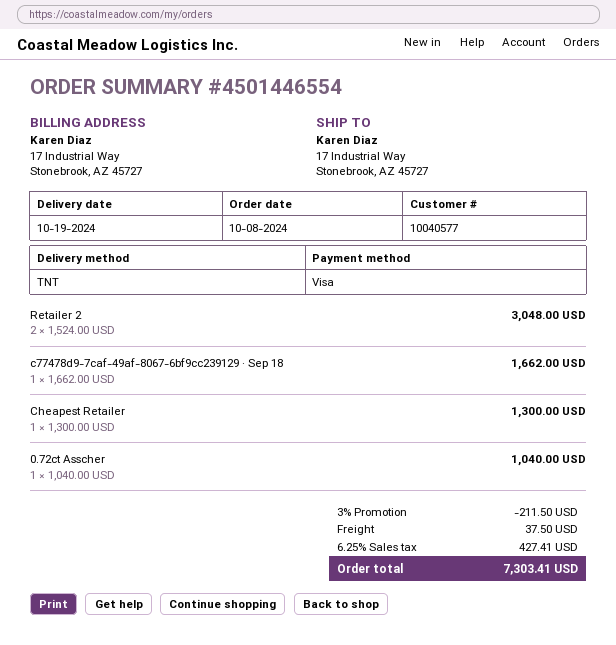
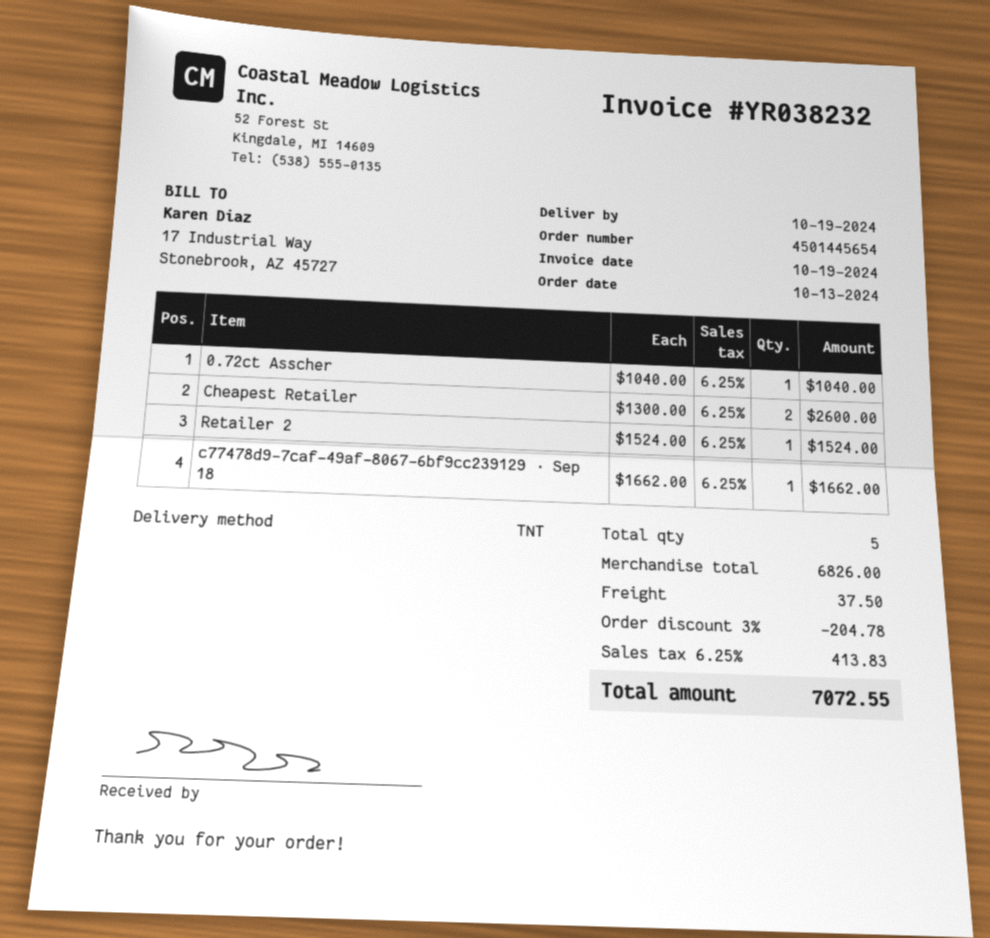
order number: 4501446554 -> 4501445654
order date: 2024-10-08 -> 2024-10-13
Retailer 2: 2 x 1524.00 = 3048.00 -> 1 x 1524.00 = 1524.00
Cheapest Retailer: 1 x 1300.00 = 1300.00 -> 2 x 1300.00 = 2600.00
discount: 3% = 211.50 -> 3% = 204.78
tax: 6.25% = 427.41 -> 6.25% = 413.83
total: 7303.41 -> 7072.55

